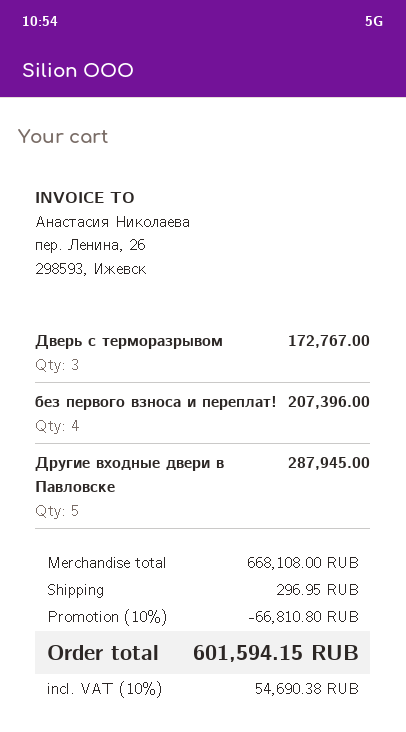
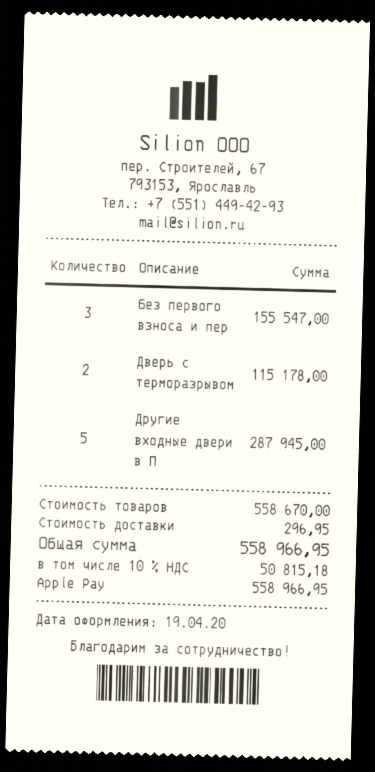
Дверь с терморазрывом: 3 for 172767.00 -> 2 for 115178.00
без первого взноса и переплат!: 4 for 207396.00 -> 3 for 155547.00
subtotal: 668108.00 -> 558670.00
discount: 10% = 66810.80 -> none
tax: 10% = 54690.38 -> 10% = 50815.18
total: 601594.15 -> 558966.95

